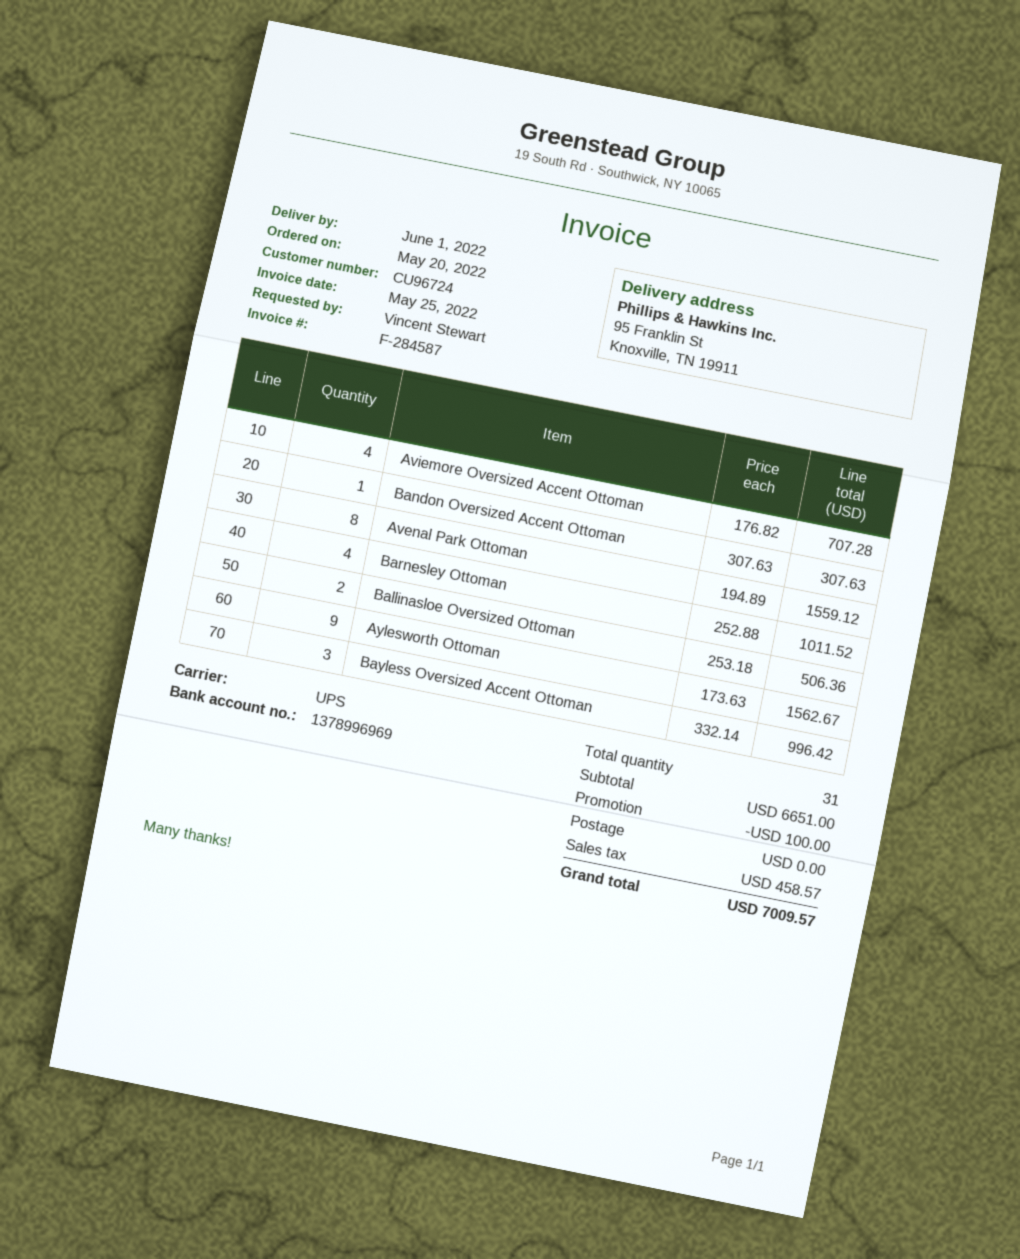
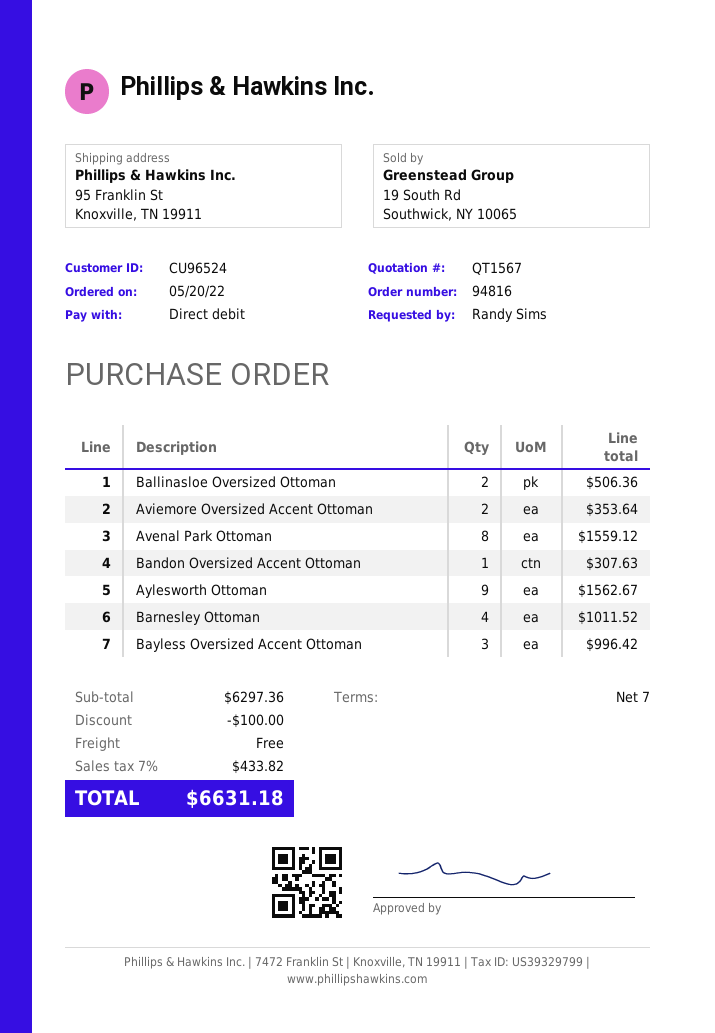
customer number: CU96724 -> CU96524
ordered by: Vincent Stewart -> Randy Sims
Aviemore Oversized Accent Ottoman: 4 for 707.28 -> 2 for 353.64
subtotal: 6651.00 -> 6297.36
tax: 458.57 -> 433.82
total: 7009.57 -> 6631.18

